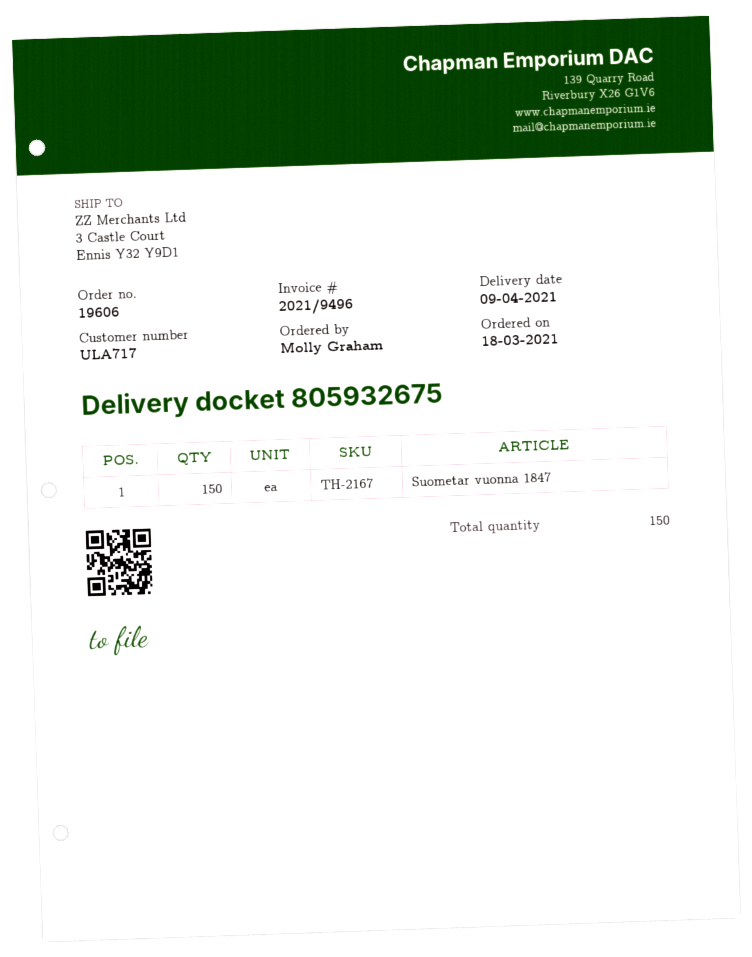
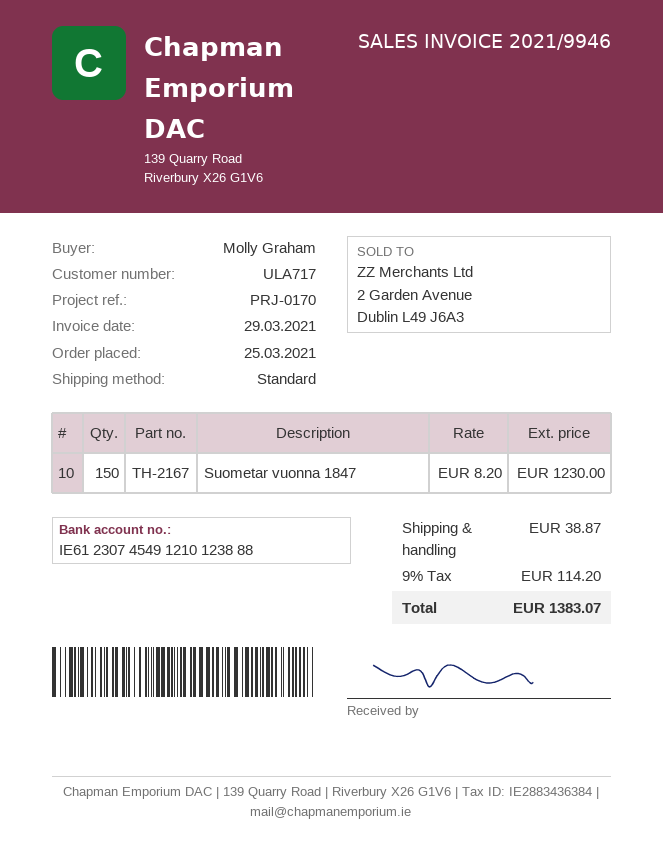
order date: 2021-03-18 -> 2021-03-25
invoice number: 2021/9496 -> 2021/9946

